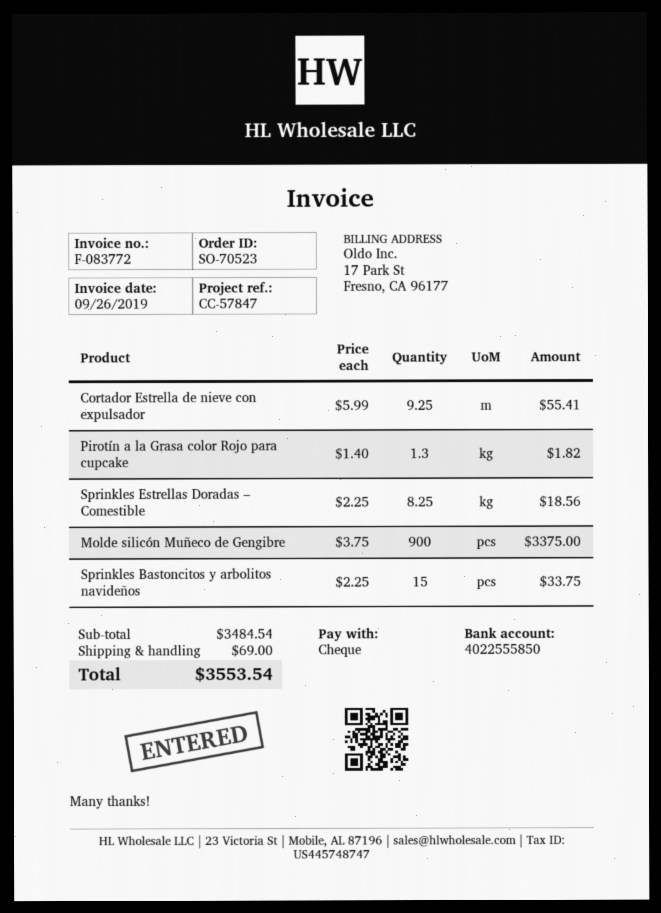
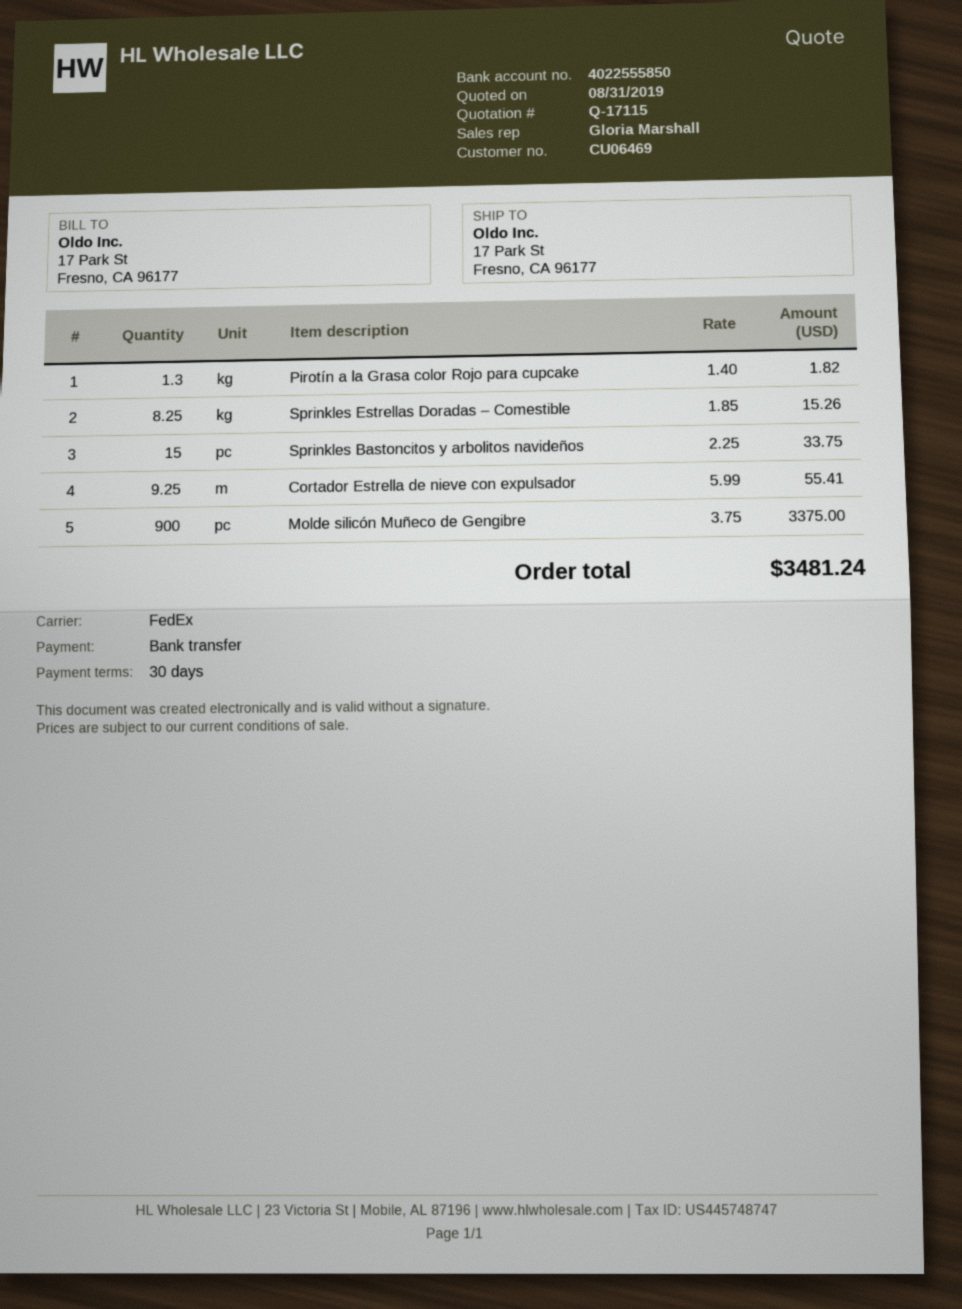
payment method: cheque -> bank transfer
Sprinkles Estrellas Doradas – Comestible: 8.25 x 2.25 = 18.56 -> 8.25 x 1.85 = 15.26
shipping: 69.00 -> none
total: 3553.54 -> 3481.24

